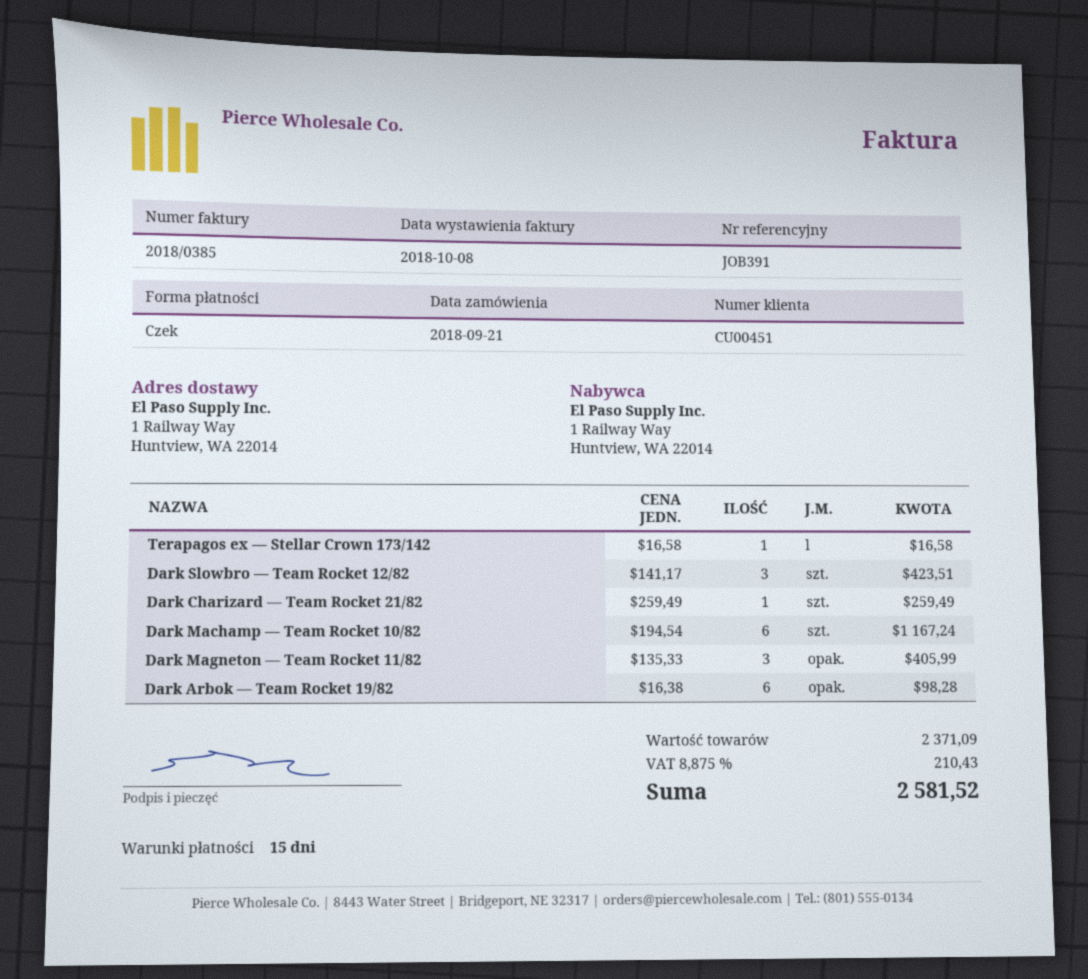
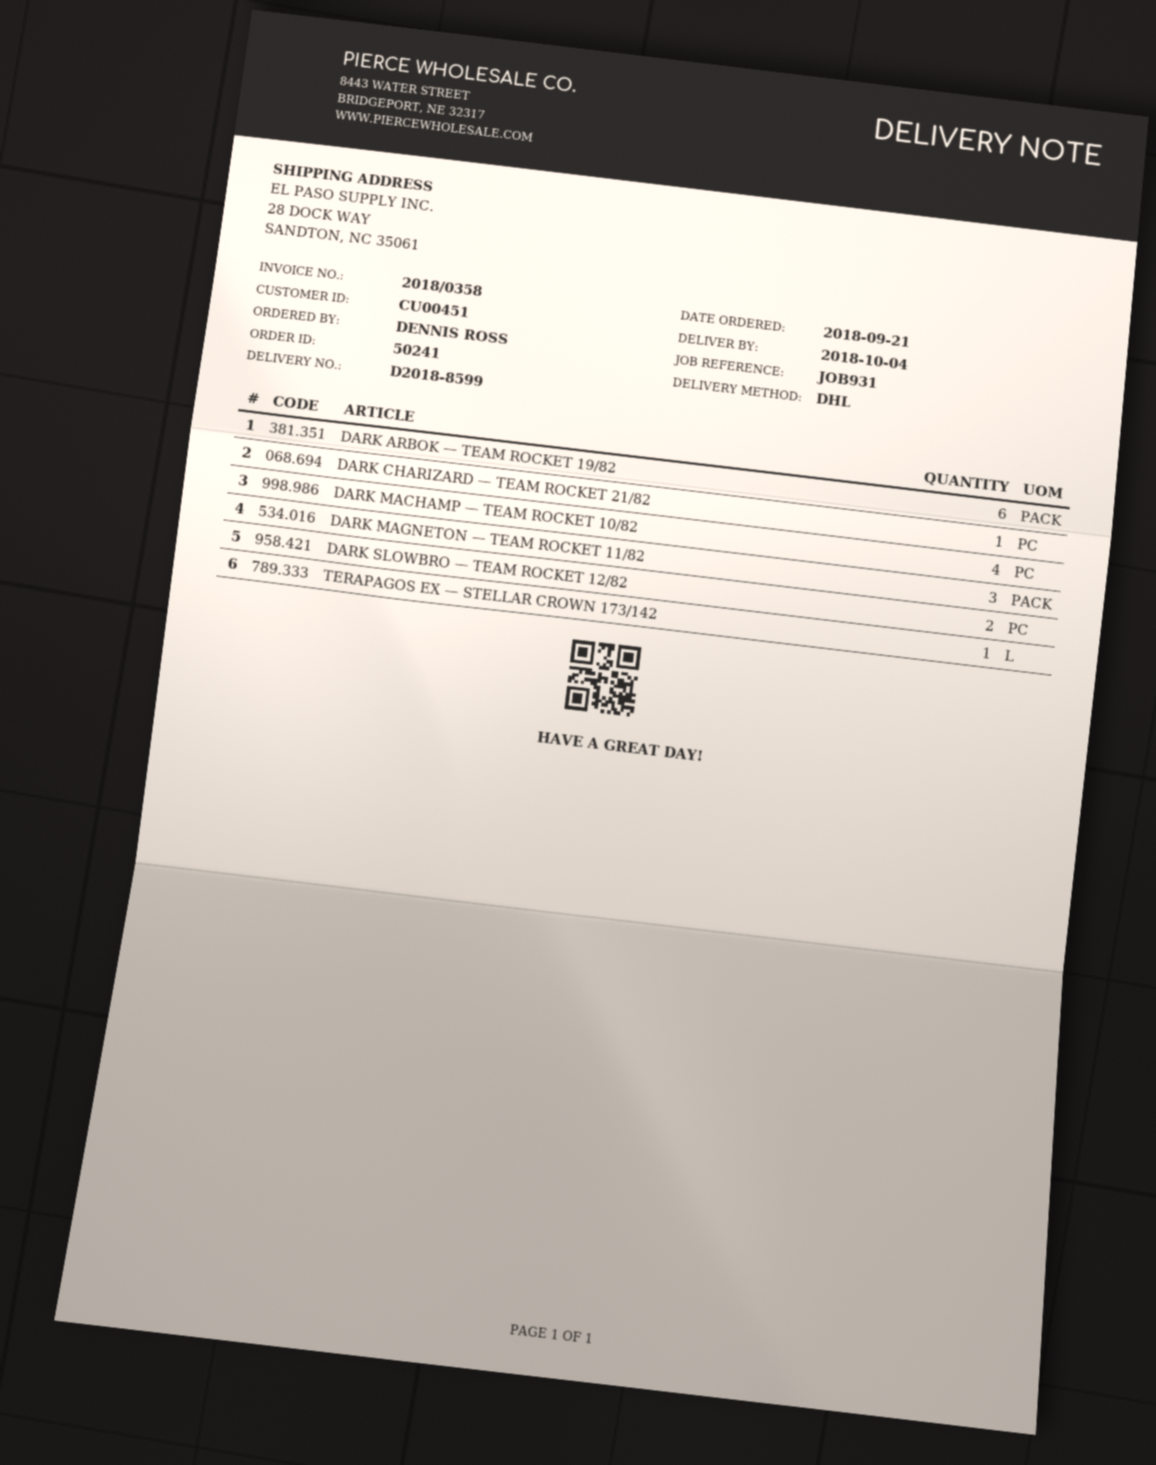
invoice number: 2018/0385 -> 2018/0358
reference: JOB391 -> JOB931
ship to: 1 Railway Way, Huntview, WA 22014 -> 28 DOCK WAY, SANDTON, NC 35061
Dark Slowbro — Team Rocket 12/82: 3 -> 2
Dark Machamp — Team Rocket 10/82: 6 -> 4

